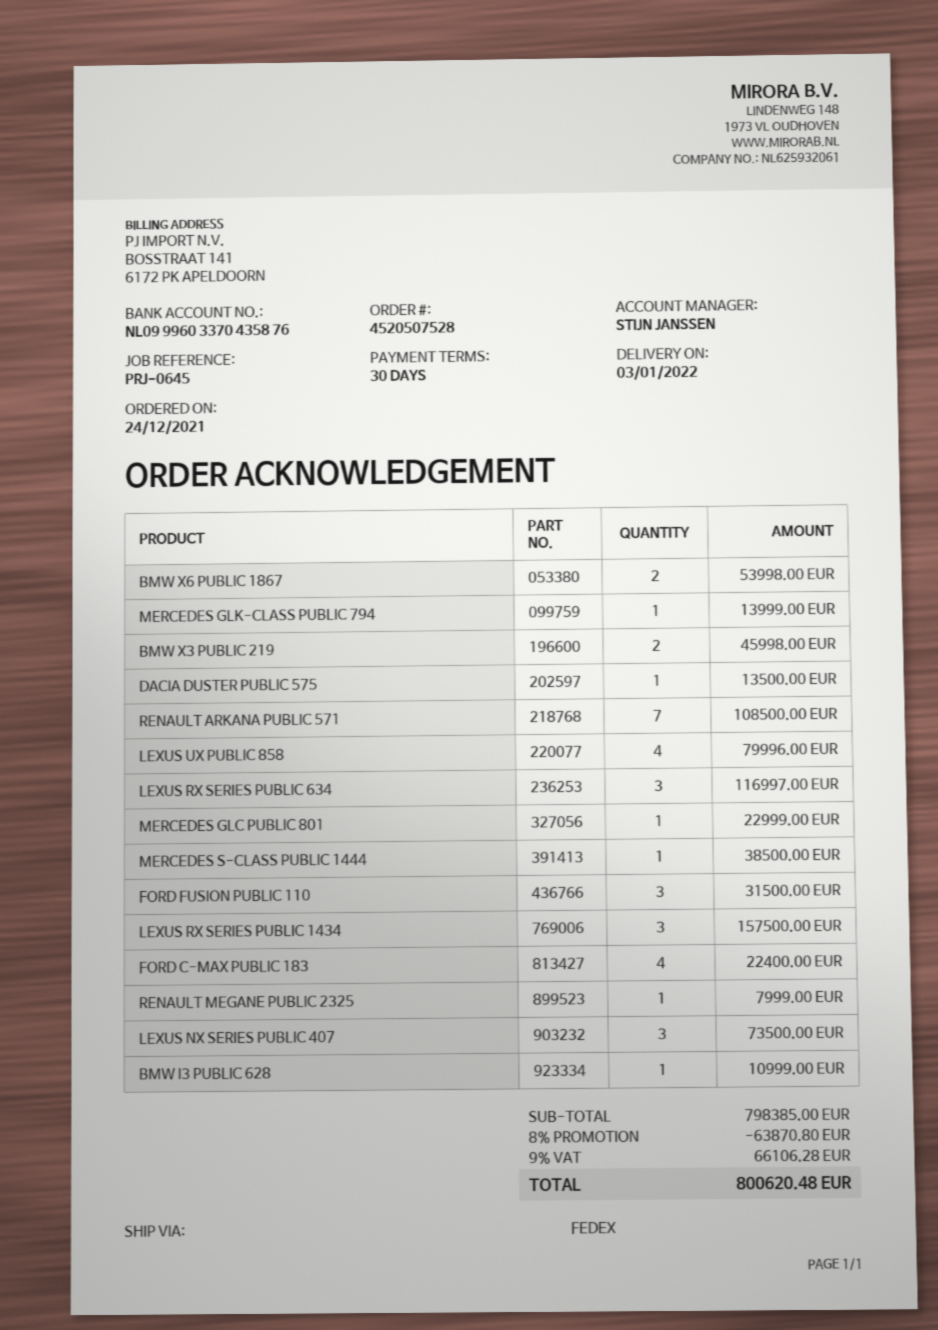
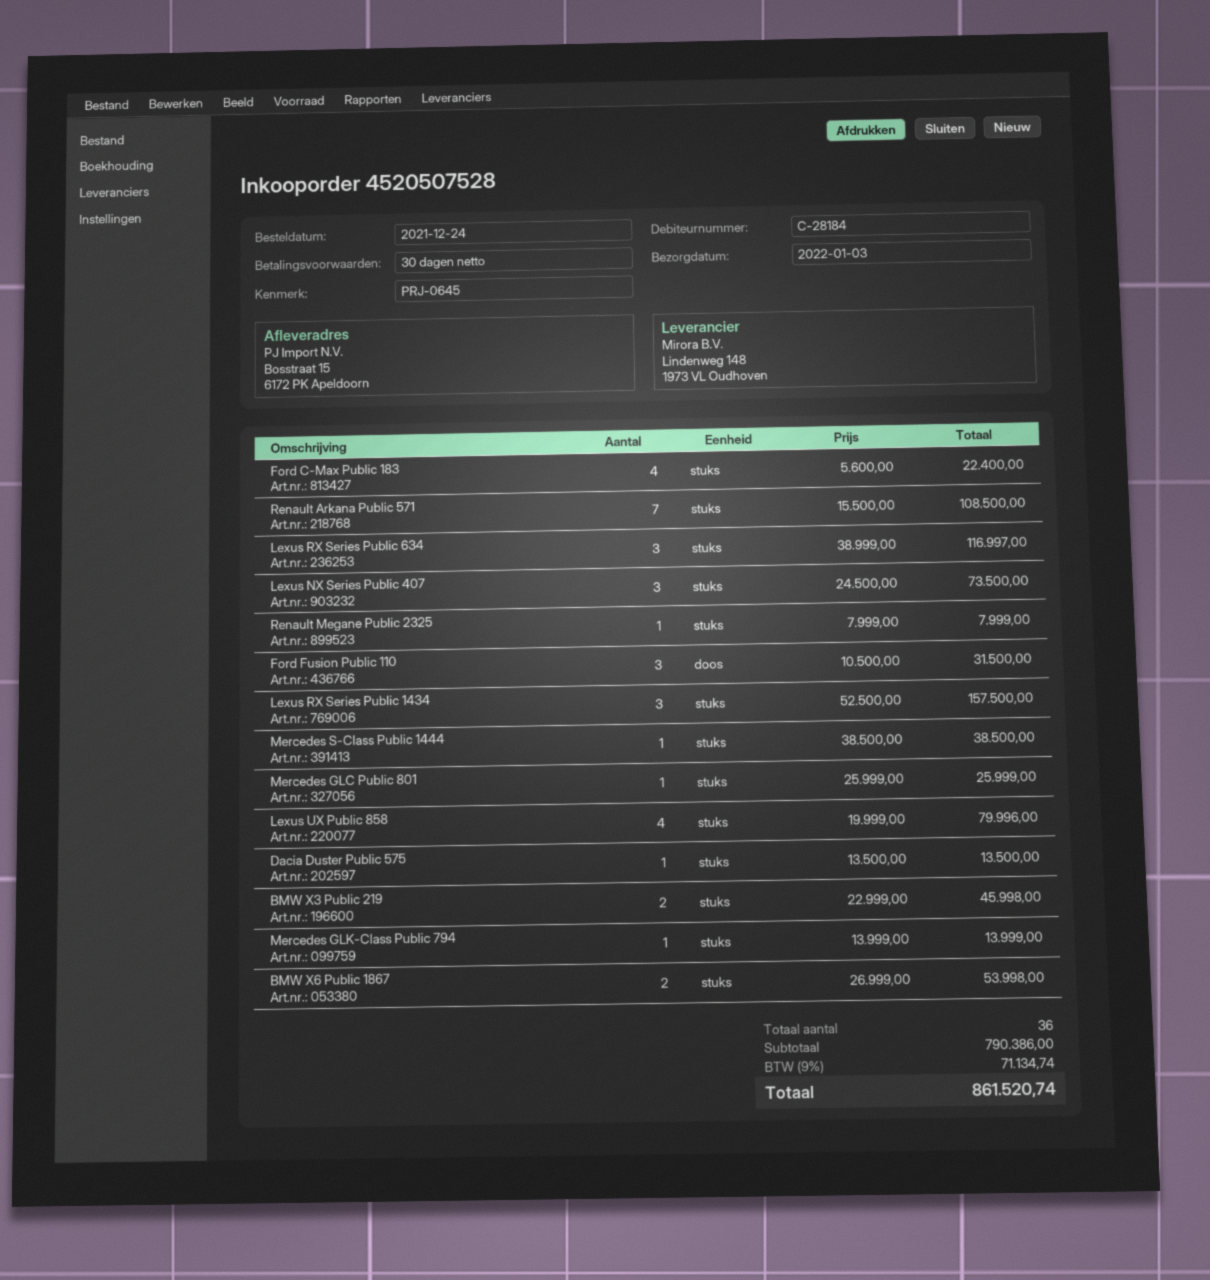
MERCEDES GLC PUBLIC 801: 1 for 22999.00 -> 1 for 25999.00
BMW I3 PUBLIC 628: 1 for 10999.00 -> none
subtotal: 798385.00 -> 790386.00
discount: 8% = 63870.80 -> none
tax: 9% = 66106.28 -> 9% = 71134.74
total: 800620.48 -> 861520.74

